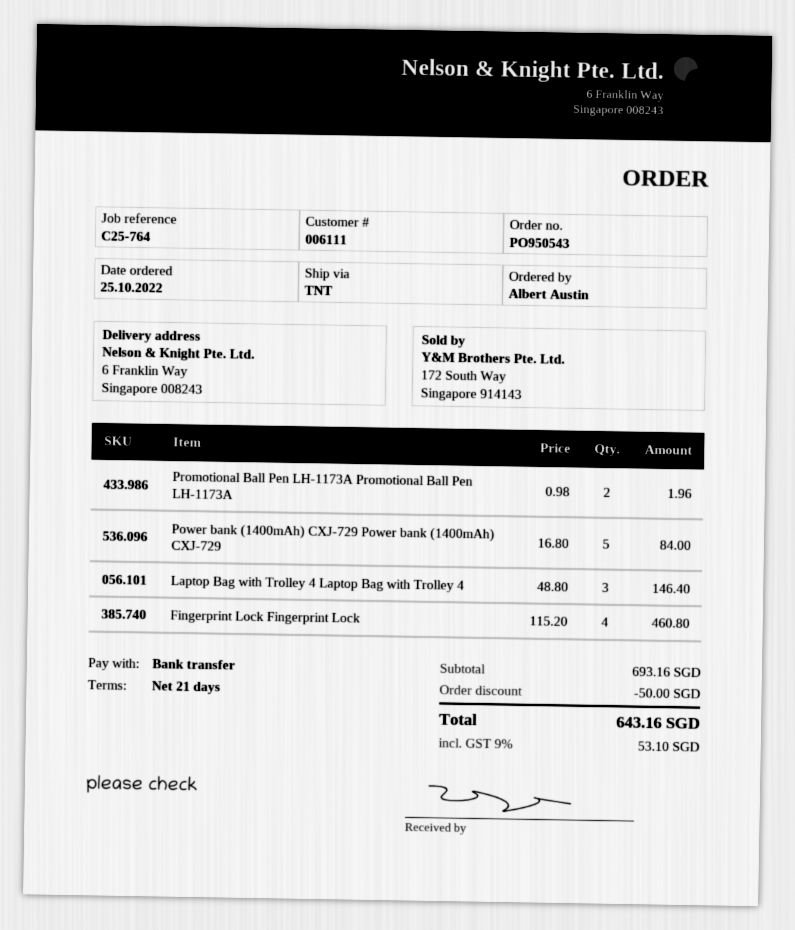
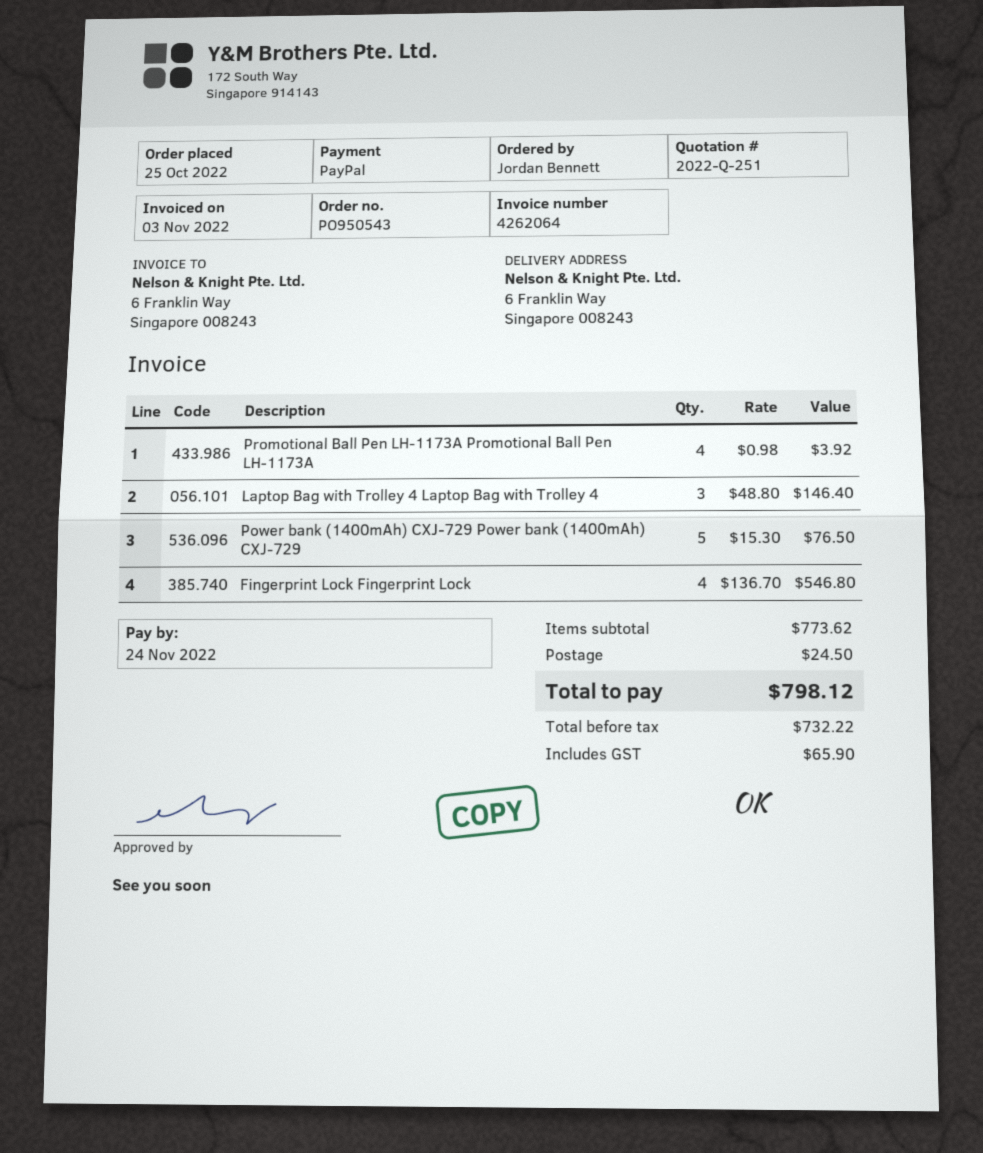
ordered by: Albert Austin -> Jordan Bennett
payment method: bank transfer -> PayPal
Promotional Ball Pen LH-1173A Promotional Ball Pen LH-1173A: 2 x 0.98 = 1.96 -> 4 x 0.98 = 3.92
Power bank (1400mAh) CXJ-729 Power bank (1400mAh) CXJ-729: 5 x 16.80 = 84.00 -> 5 x 15.30 = 76.50
Fingerprint Lock Fingerprint Lock: 4 x 115.20 = 460.80 -> 4 x 136.70 = 546.80
subtotal: 693.16 -> 773.62
discount: 50.00 -> none
shipping: none -> 24.50
tax: 53.10 -> 65.90
total: 643.16 -> 798.12

